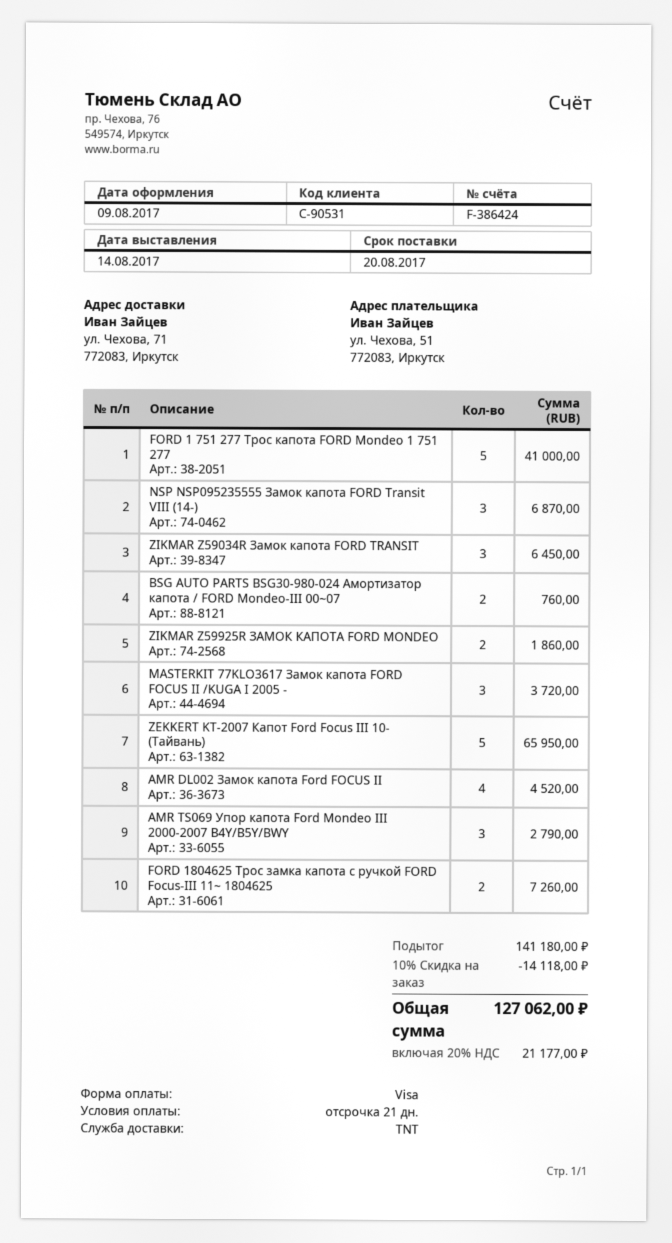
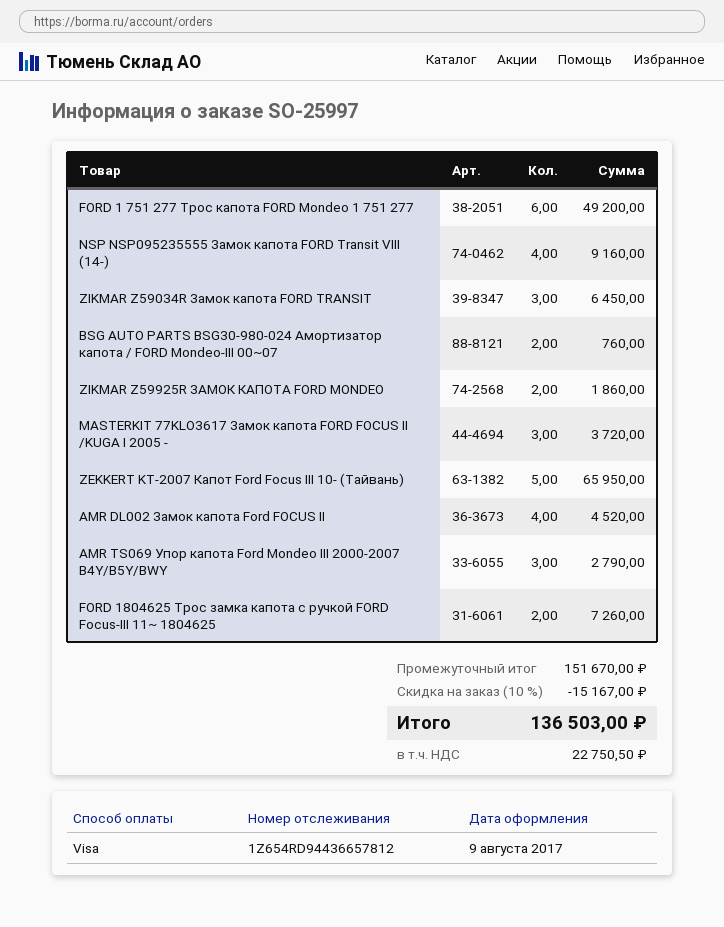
FORD 1 751 277 Трос капота FORD Mondeo 1 751 277: 5 for 41000.00 -> 6 for 49200.00
NSP NSP095235555 Замок капота FORD Transit VIII (14-): 3 for 6870.00 -> 4 for 9160.00
subtotal: 141180.00 -> 151670.00
discount: 10% = 14118.00 -> 10% = 15167.00
tax: 21177.00 -> 22750.50
total: 127062.00 -> 136503.00

